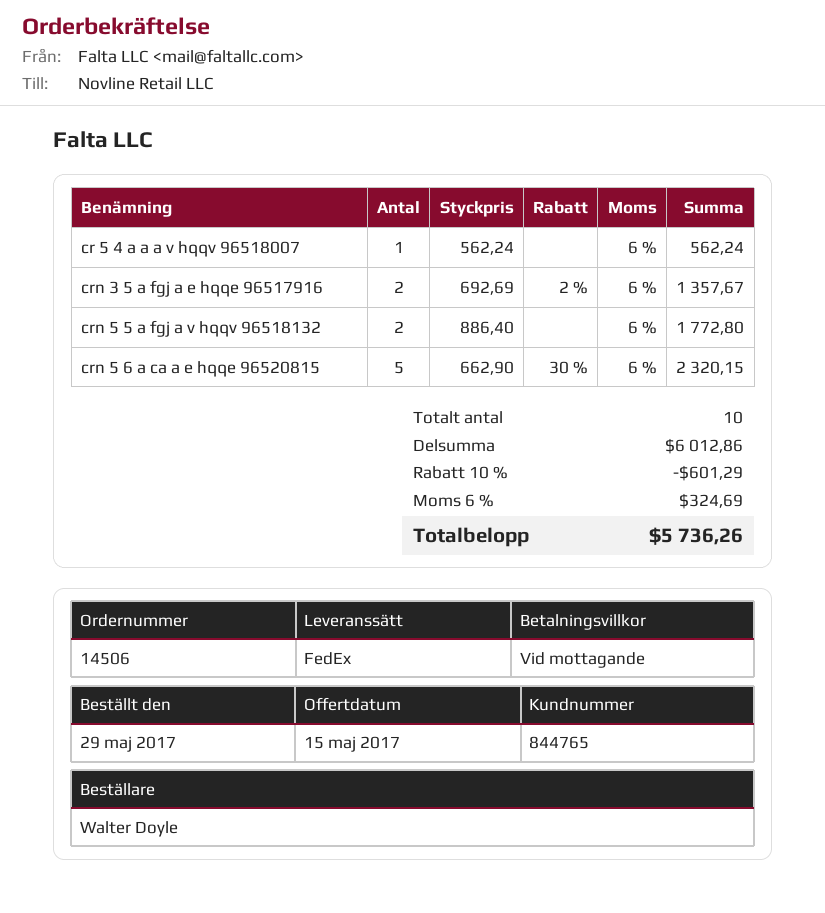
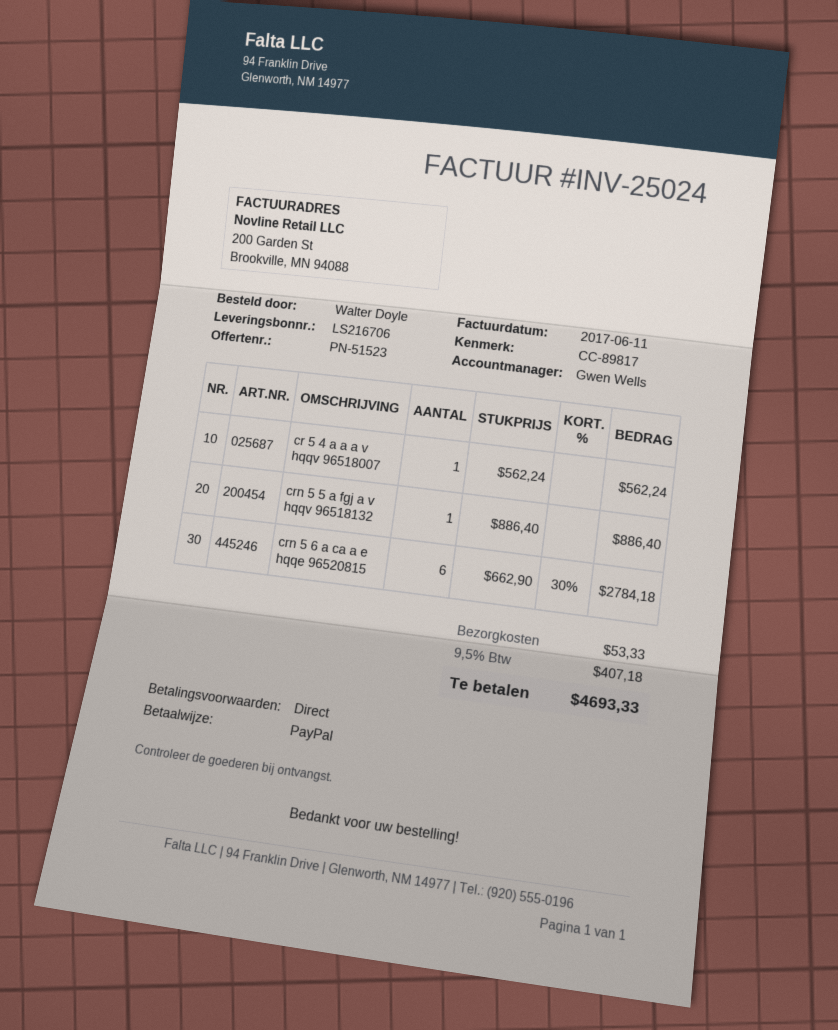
crn 3 5 a fgj a e hqqe 96517916: 2 x 692.69 - 2% = 1357.67 -> none
crn 5 5 a fgj a v hqqv 96518132: 2 x 886.40 = 1772.80 -> 1 x 886.40 = 886.40
crn 5 6 a ca a e hqqe 96520815: 5 x 662.90 - 30% = 2320.15 -> 6 x 662.90 - 30% = 2784.18
discount: 10% = 601.29 -> none
shipping: none -> 53.33
tax: 6% = 324.69 -> 9.5% = 407.18
total: 5736.26 -> 4693.33

